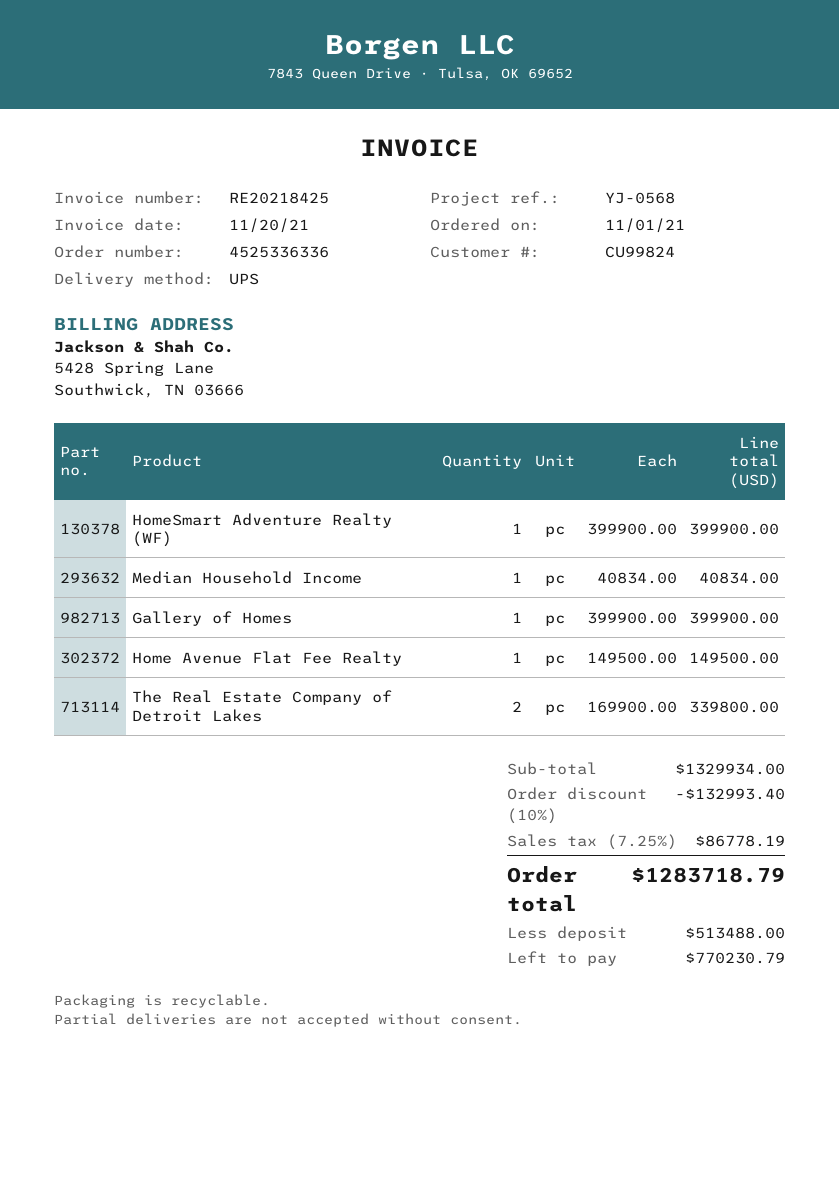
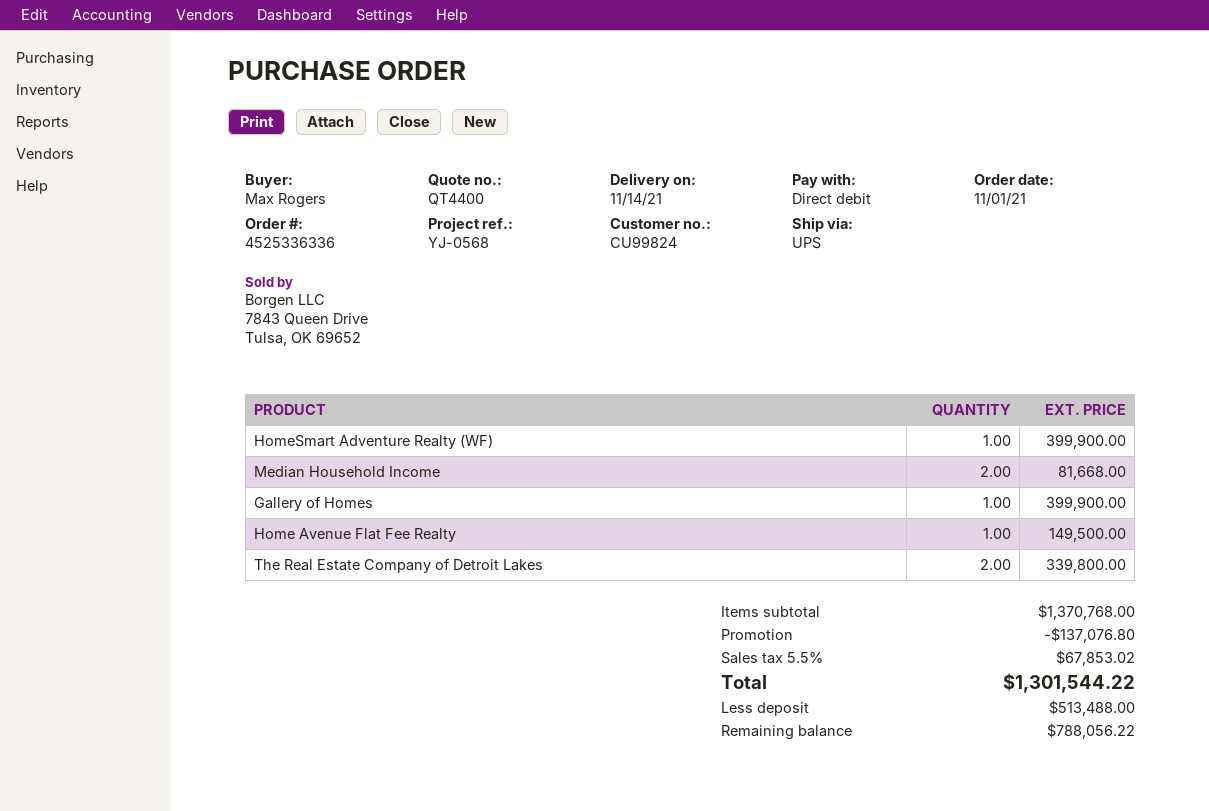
Median Household Income: 1 for 40834.00 -> 2 for 81668.00
subtotal: 1329934.00 -> 1370768.00
discount: 132993.40 -> 137076.80
tax: 7.25% = 86778.19 -> 5.5% = 67853.02
total: 1283718.79 -> 1301544.22
balance: 770230.79 -> 788056.22

